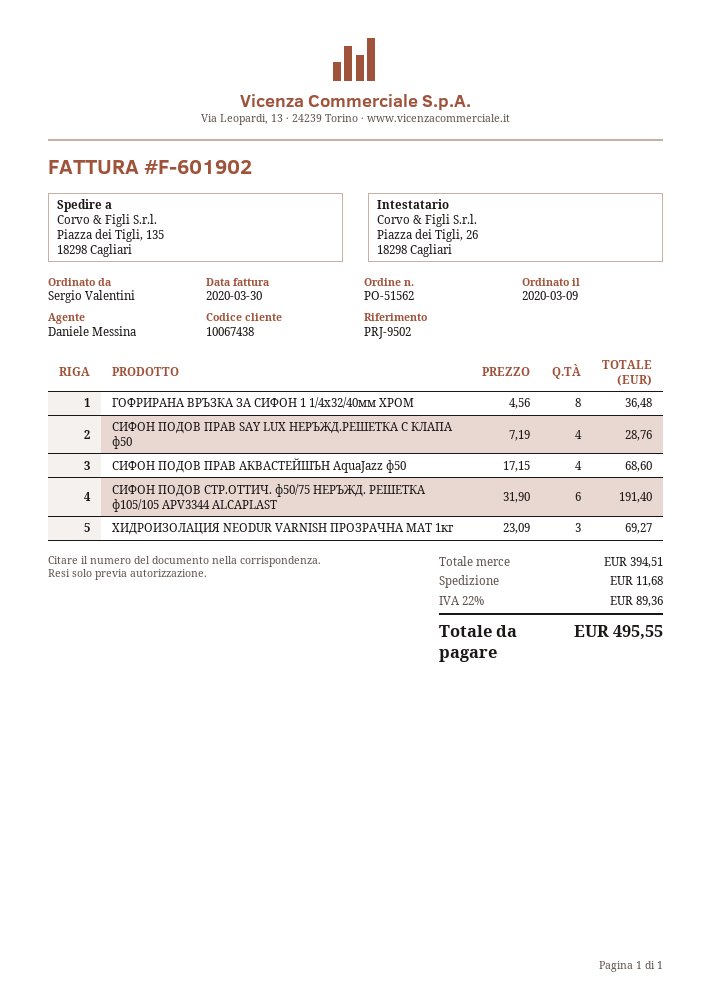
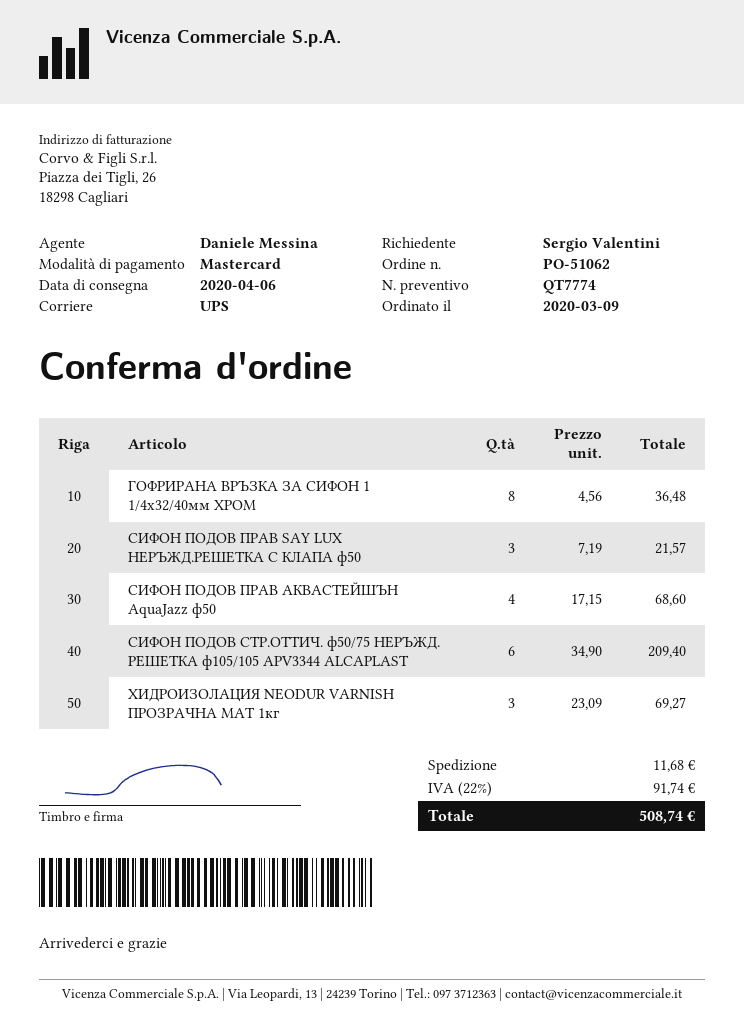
order number: PO-51562 -> PO-51062
СИФОН ПОДОВ ПРАВ SAY LUX НЕРЪЖД.РЕШЕТКА С КЛАПА ф50: 4 x 7.19 = 28.76 -> 3 x 7.19 = 21.57
СИФОН ПОДОВ СТР.ОТТИЧ. ф50/75 НЕРЪЖД. РЕШЕТКА ф105/105 APV3344 ALCAPLAST: 6 x 31.90 = 191.40 -> 6 x 34.90 = 209.40
tax: 22% = 89.36 -> 22% = 91.74
total: 495.55 -> 508.74

